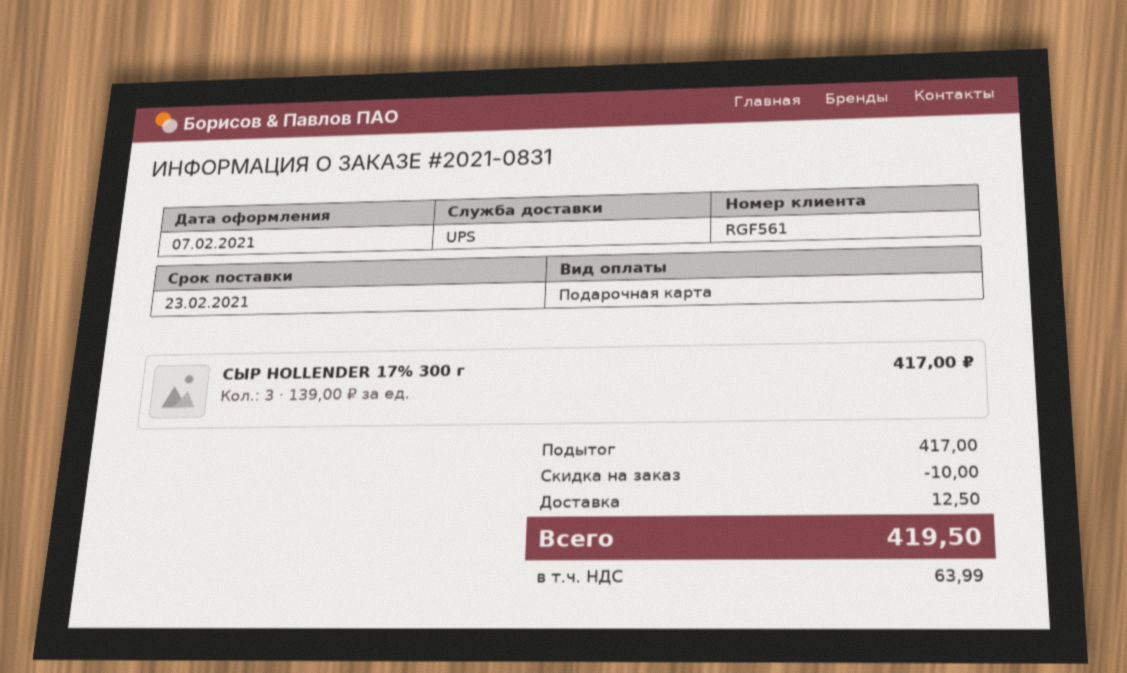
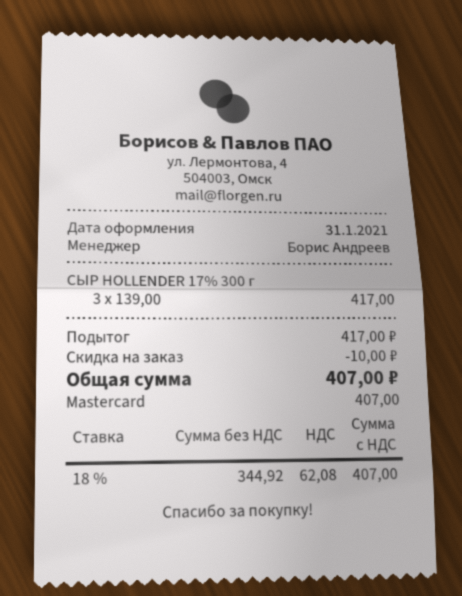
order date: 2021-02-07 -> 2021-01-31
payment method: gift card -> Mastercard
shipping: 12.50 -> none
tax: 63.99 -> 62.08
total: 419.50 -> 407.00

